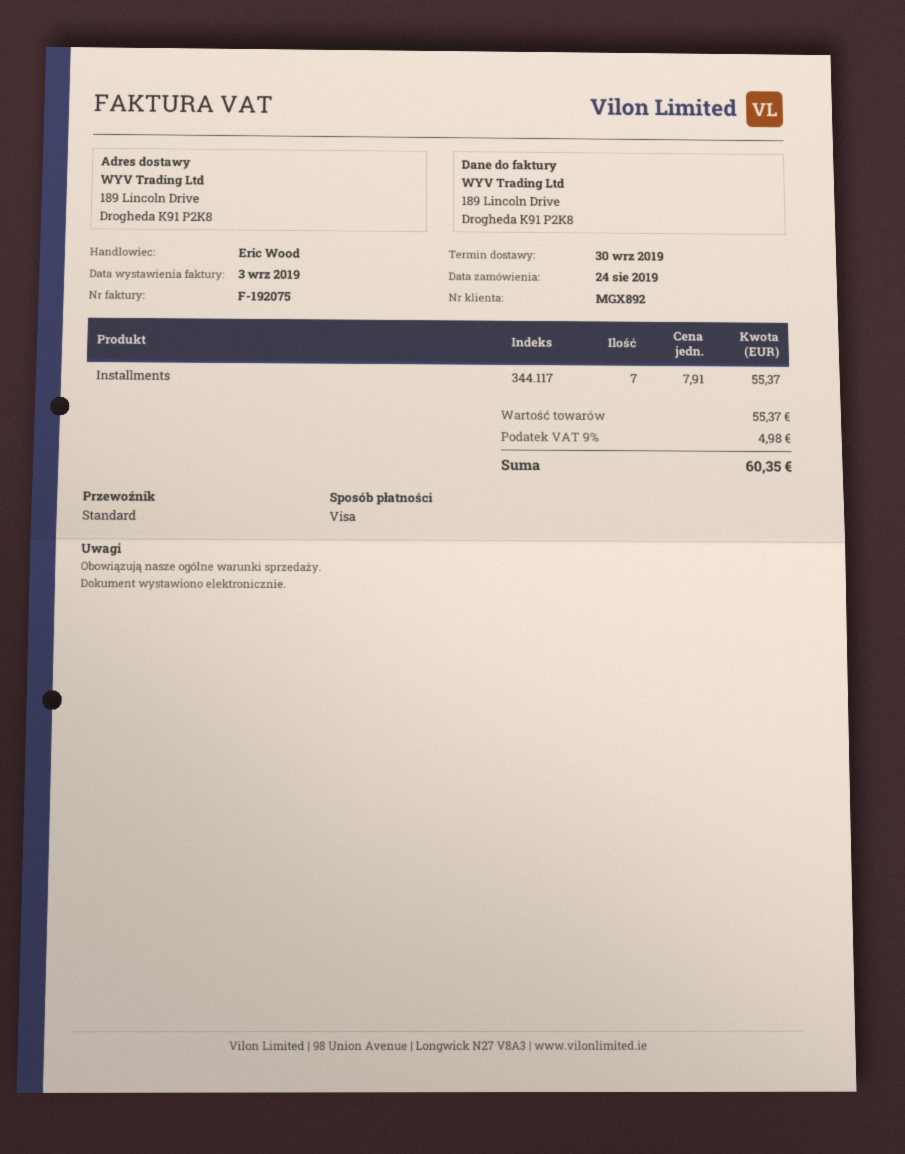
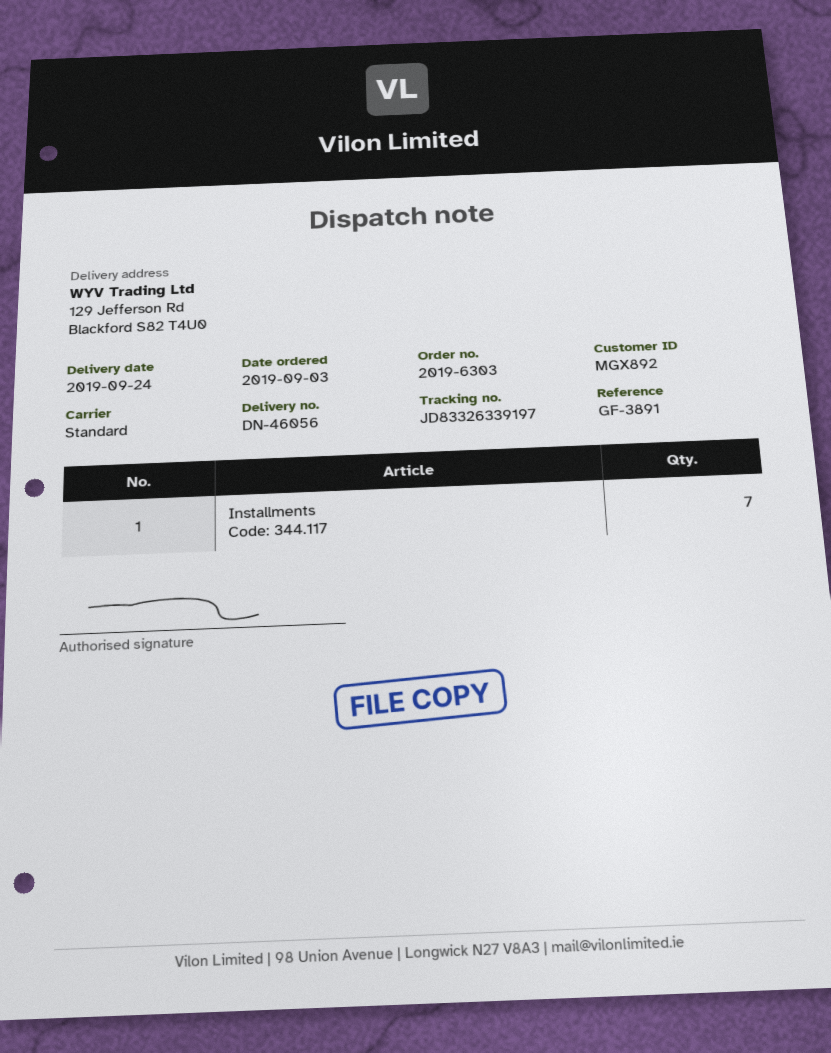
order date: 2019-08-24 -> 2019-09-03
delivery date: 2019-09-30 -> 2019-09-24
ship to: 189 Lincoln Drive, Drogheda K91 P2K8 -> 129 Jefferson Rd, Blackford S82 T4U0

